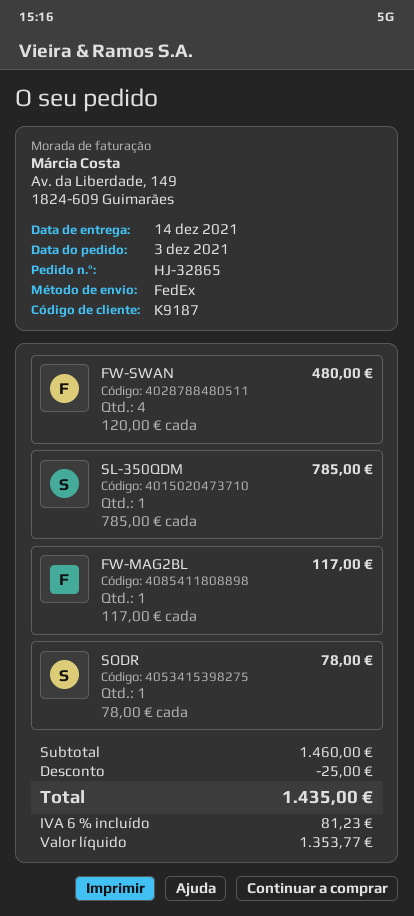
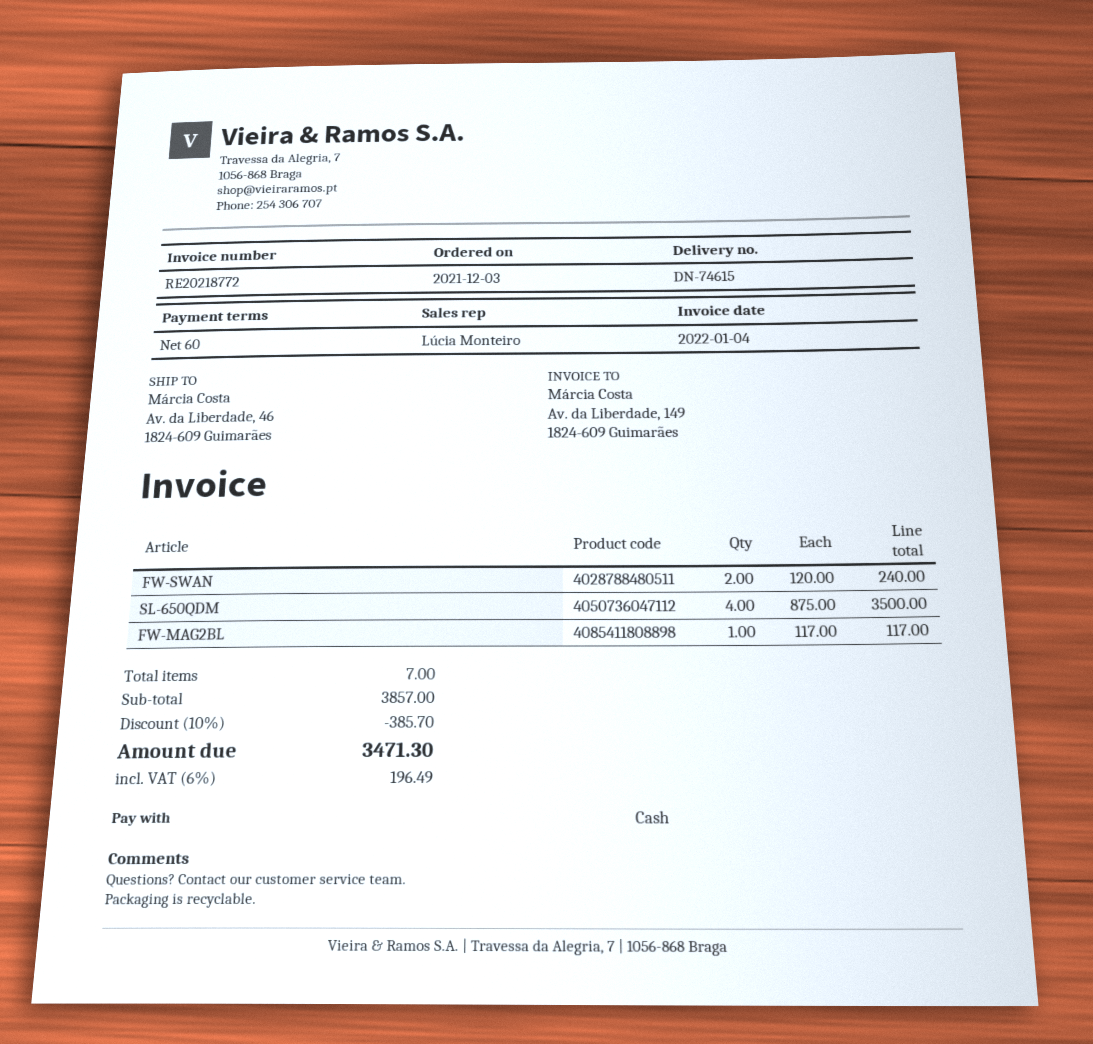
FW-SWAN: 4 x 120.00 = 480.00 -> 2 x 120.00 = 240.00
SL-350QDM: 1 x 785.00 = 785.00 -> none
SODR: 1 x 78.00 = 78.00 -> none
SL-650QDM: none -> 4 x 875.00 = 3500.00
subtotal: 1460.00 -> 3857.00
discount: 25.00 -> 385.70
tax: 6% = 81.23 -> 6% = 196.49
total: 1435.00 -> 3471.30

